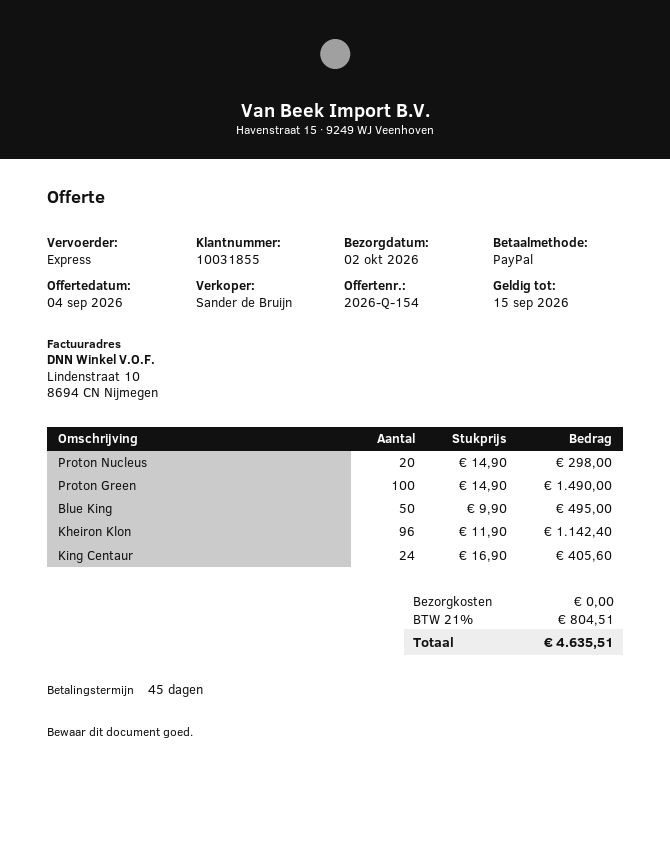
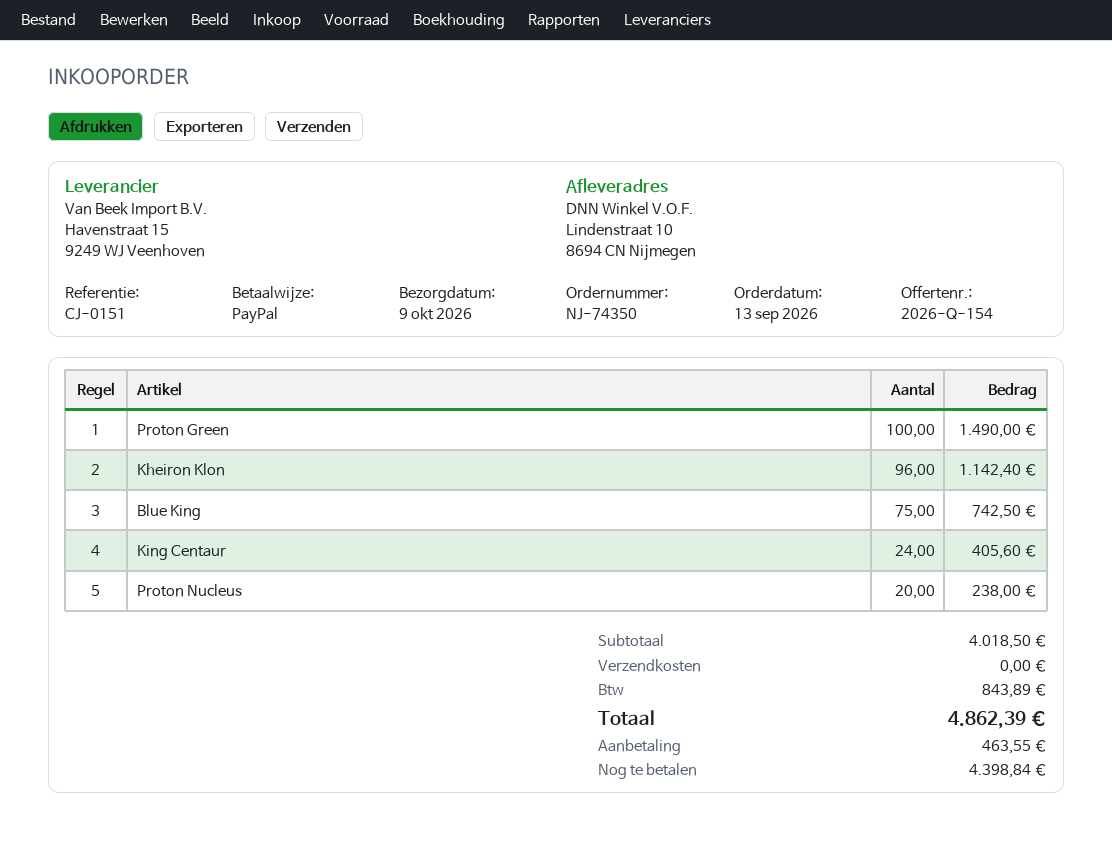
delivery date: 2026-10-02 -> 2026-10-09
Proton Nucleus: 20 for 298.00 -> 20 for 238.00
Blue King: 50 for 495.00 -> 75 for 742.50
tax: 804.51 -> 843.89
total: 4635.51 -> 4862.39

